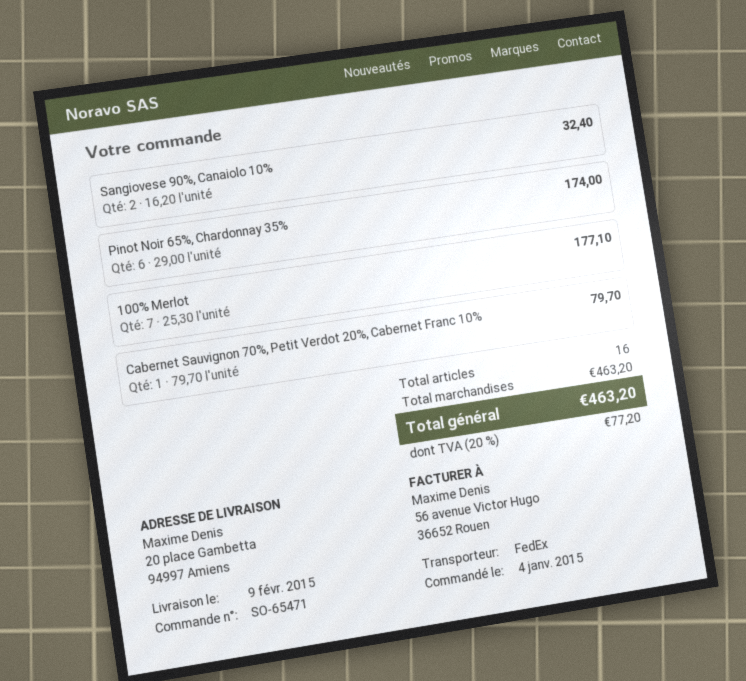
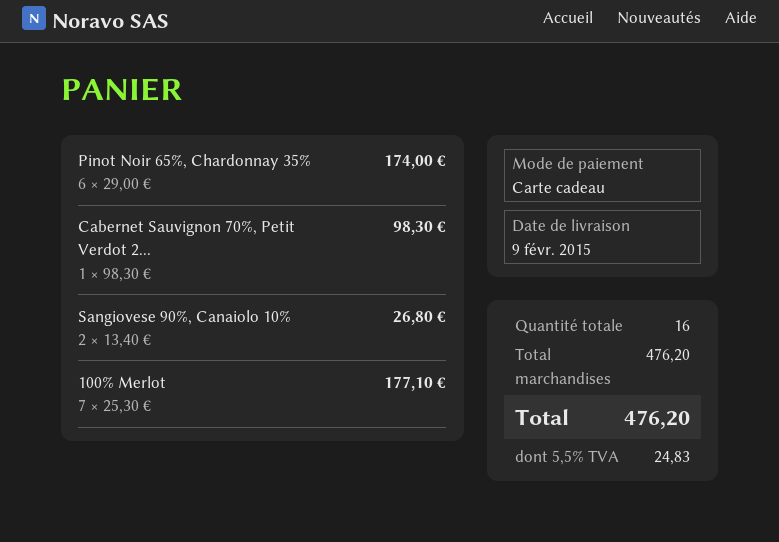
Sangiovese 90%, Canaiolo 10%: 2 x 16.20 = 32.40 -> 2 x 13.40 = 26.80
Cabernet Sauvignon 70%, Petit Verdot 20%, Cabernet Franc 10%: 1 x 79.70 = 79.70 -> 1 x 98.30 = 98.30
subtotal: 463.20 -> 476.20
tax: 20% = 77.20 -> 5.5% = 24.83
total: 463.20 -> 476.20

